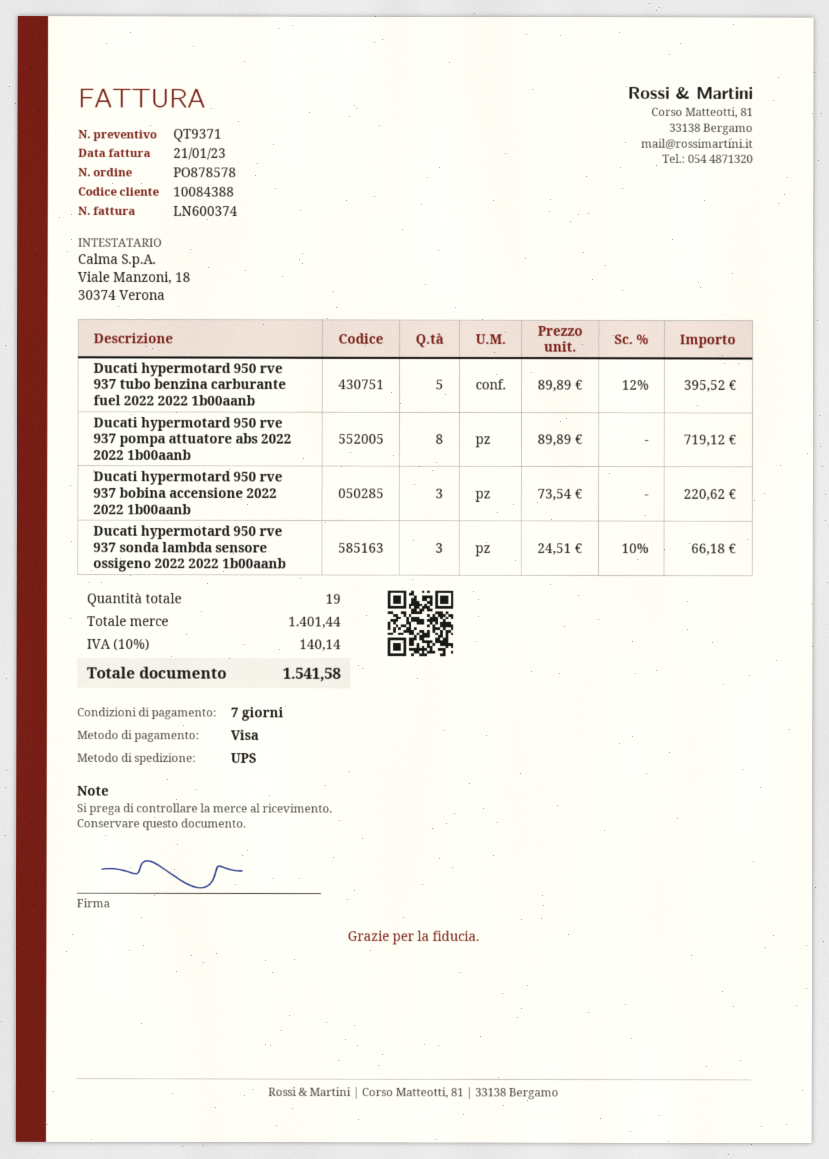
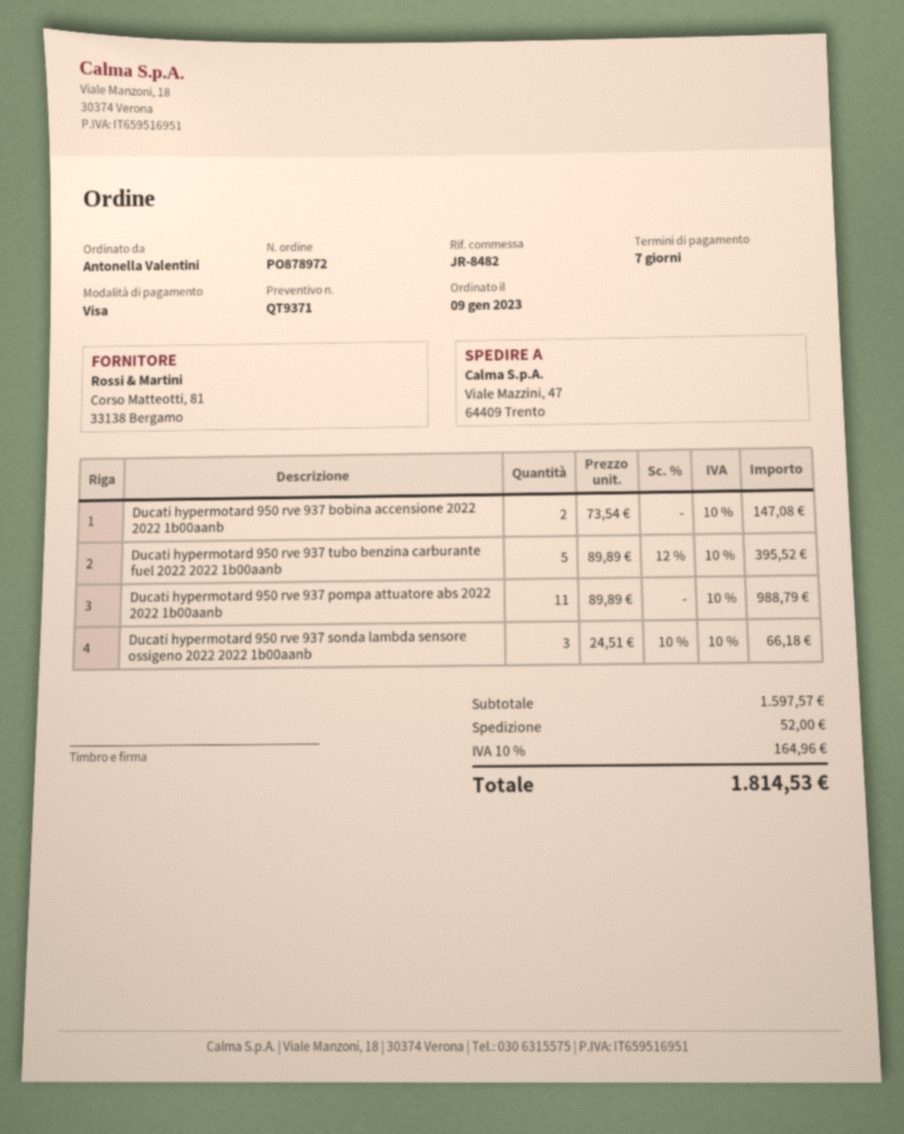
order number: PO878578 -> PO878972
Ducati hypermotard 950 rve 937 pompa attuatore abs 2022 2022 1b00aanb: 8 x 89.89 = 719.12 -> 11 x 89.89 = 988.79
Ducati hypermotard 950 rve 937 bobina accensione 2022 2022 1b00aanb: 3 x 73.54 = 220.62 -> 2 x 73.54 = 147.08
subtotal: 1401.44 -> 1597.57
shipping: none -> 52.00
tax: 10% = 140.14 -> 10% = 164.96
total: 1541.58 -> 1814.53

